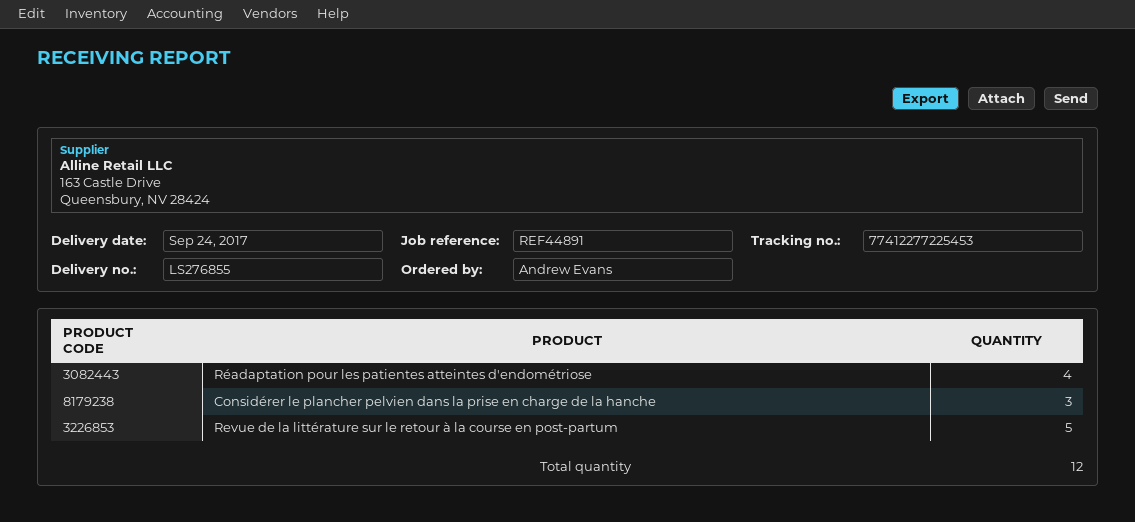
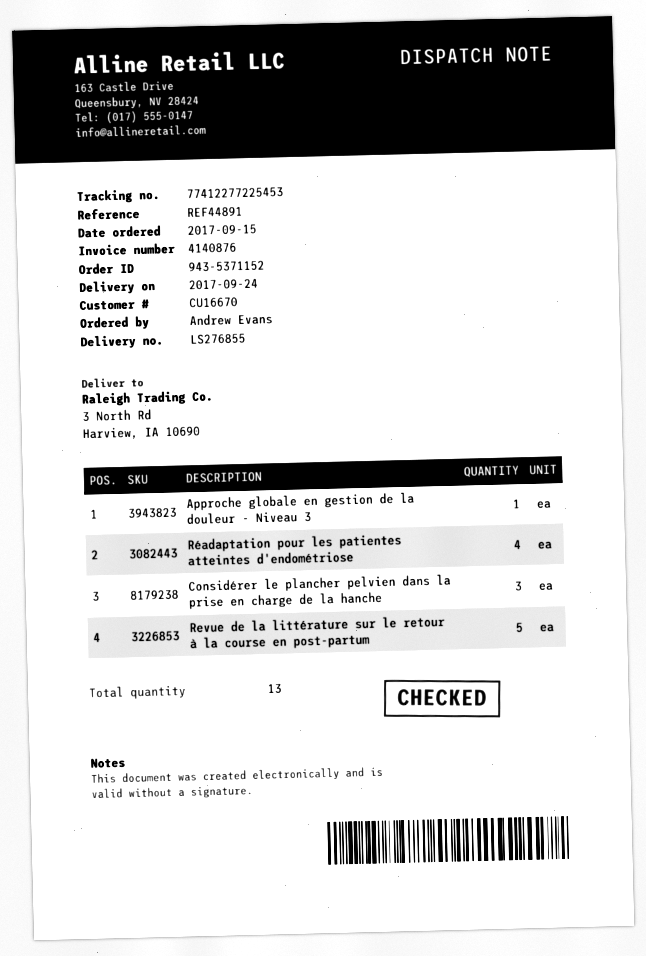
Approche globale en gestion de la douleur - Niveau 3: none -> 1
total quantity: 12 -> 13

